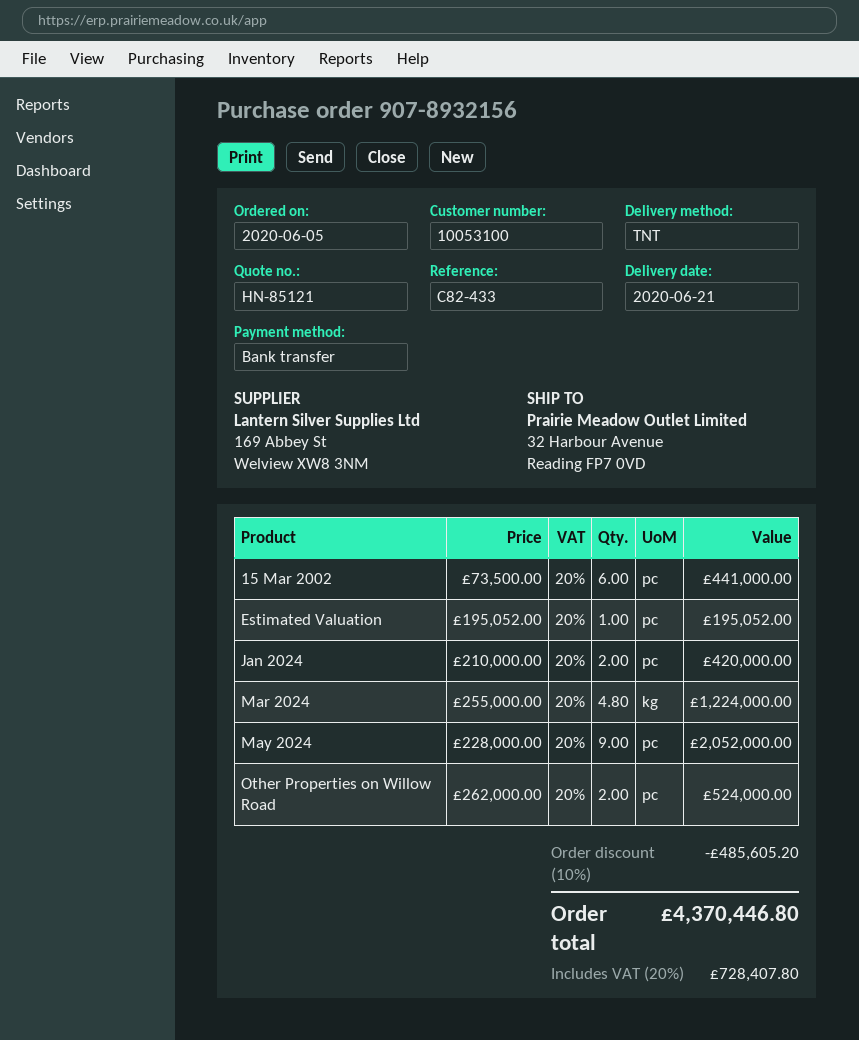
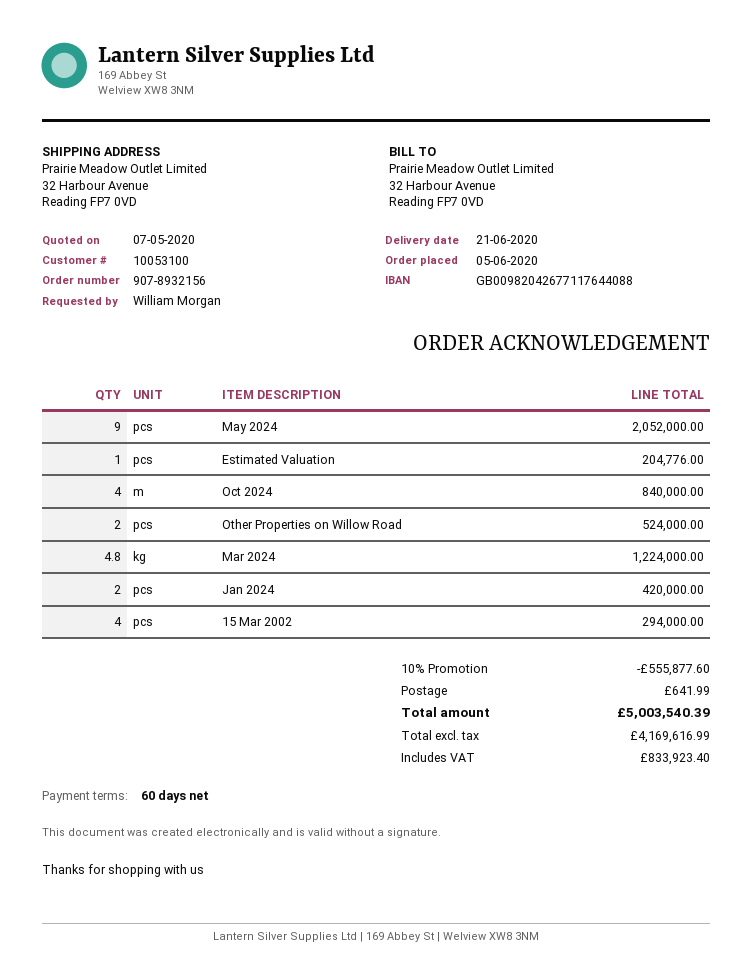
15 Mar 2002: 6 for 441000.00 -> 4 for 294000.00
Estimated Valuation: 1 for 195052.00 -> 1 for 204776.00
Oct 2024: none -> 4 for 840000.00
discount: 10% = 485605.20 -> 10% = 555877.60
shipping: none -> 641.99
tax: 728407.80 -> 833923.40
total: 4370446.80 -> 5003540.39

